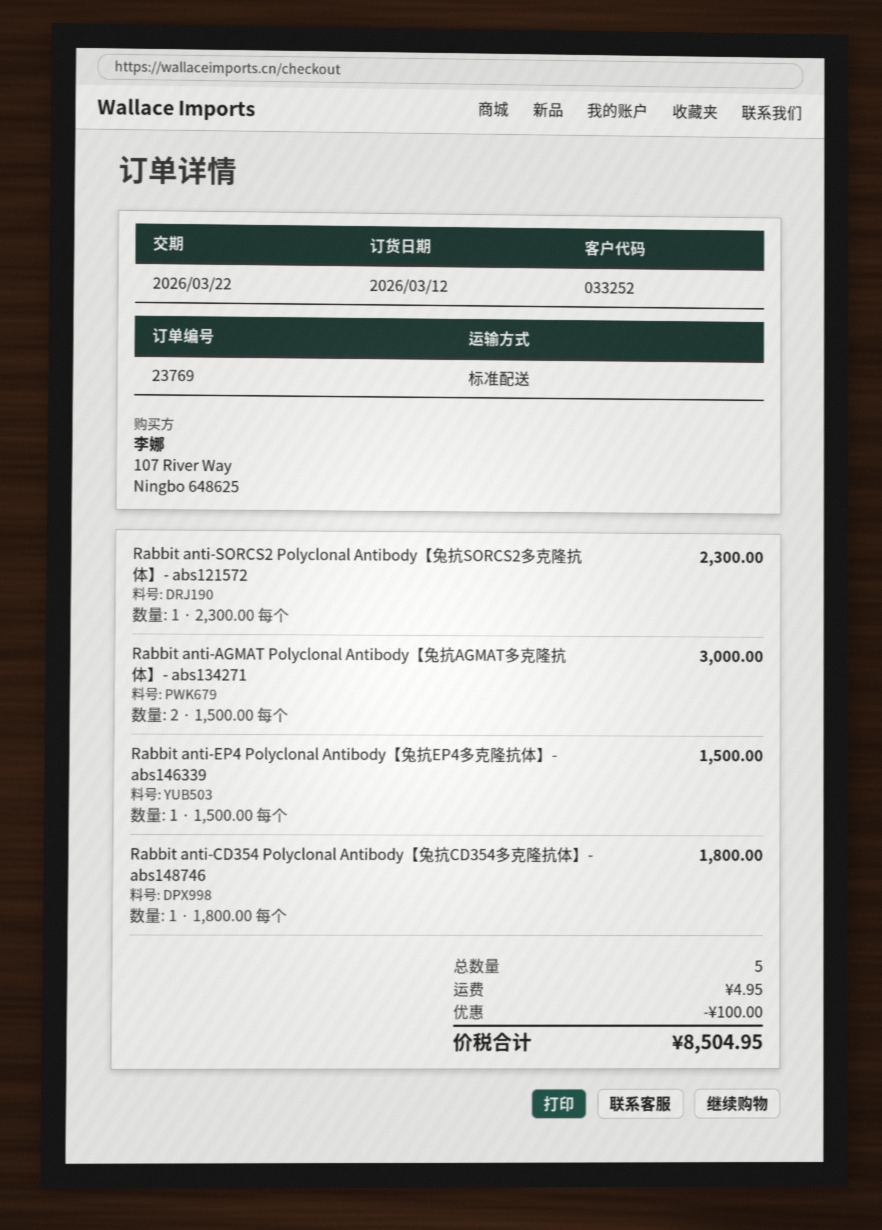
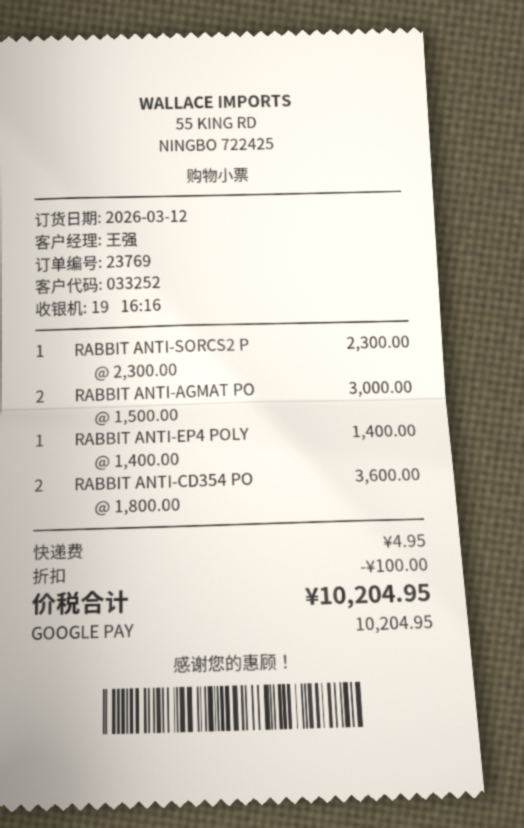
Rabbit anti-EP4 Polyclonal Antibody【兔抗EP4多克隆抗体】- abs146339: 1 x 1500.00 = 1500.00 -> 1 x 1400.00 = 1400.00
Rabbit anti-CD354 Polyclonal Antibody【兔抗CD354多克隆抗体】- abs148746: 1 x 1800.00 = 1800.00 -> 2 x 1800.00 = 3600.00
total: 8504.95 -> 10204.95

